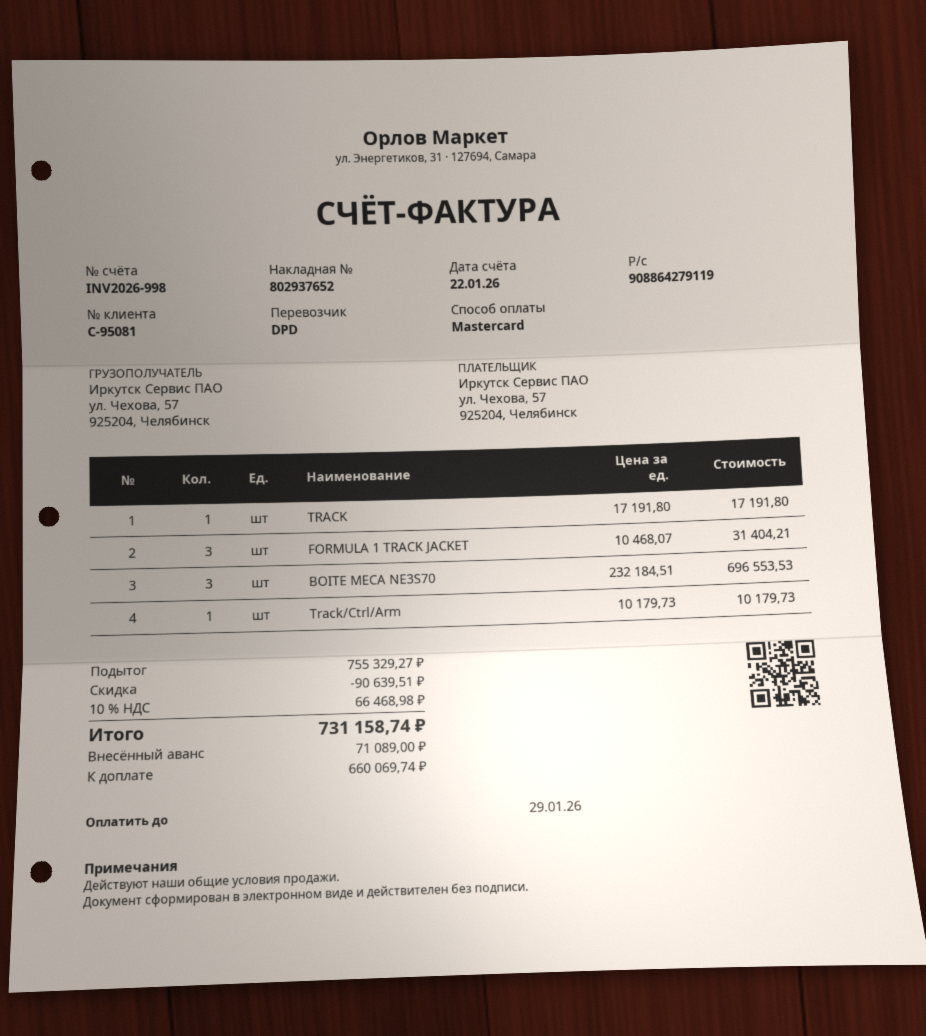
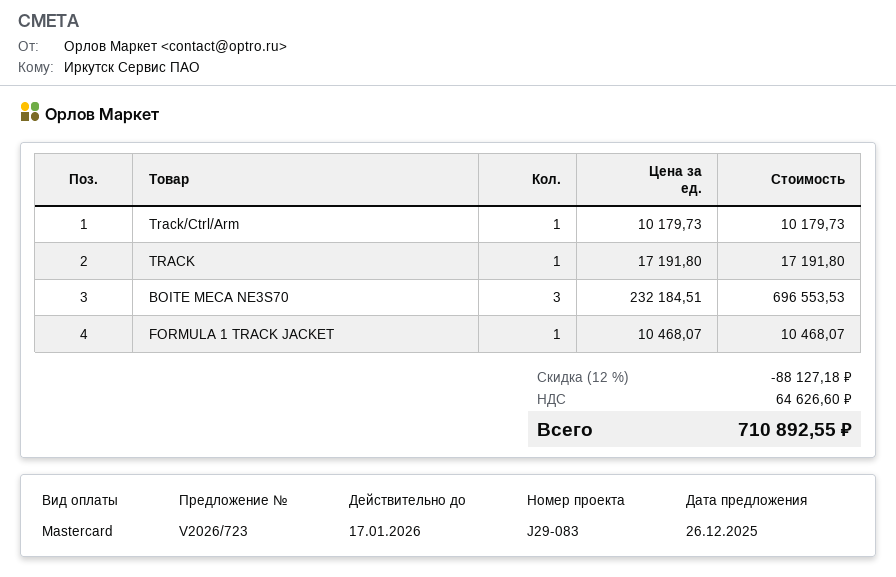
FORMULA 1 TRACK JACKET: 3 x 10468.07 = 31404.21 -> 1 x 10468.07 = 10468.07
discount: 90639.51 -> 88127.18
tax: 66468.98 -> 64626.60
total: 731158.74 -> 710892.55

